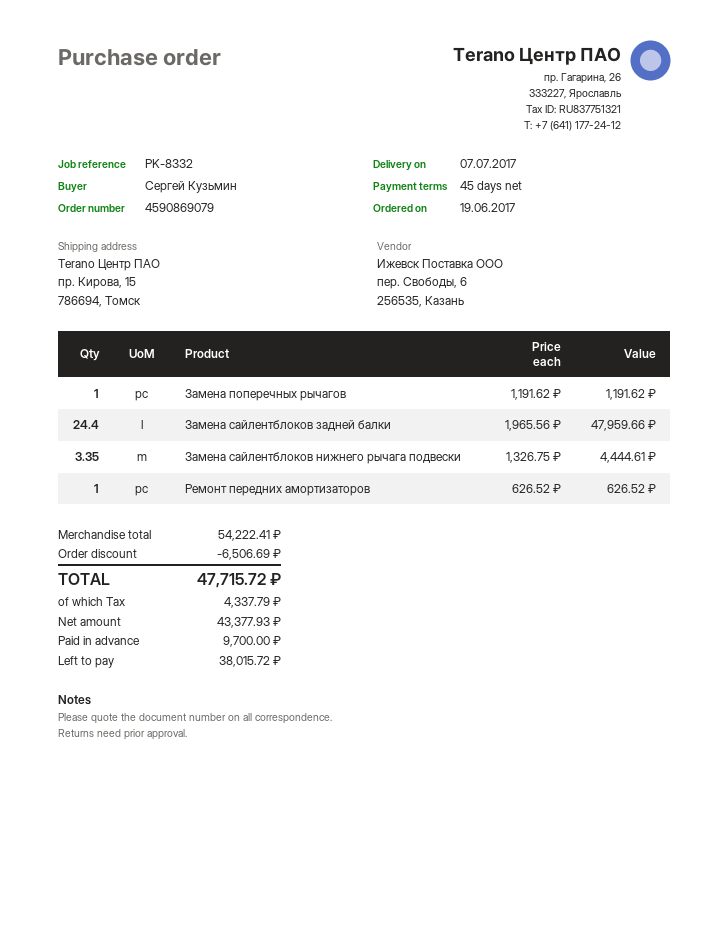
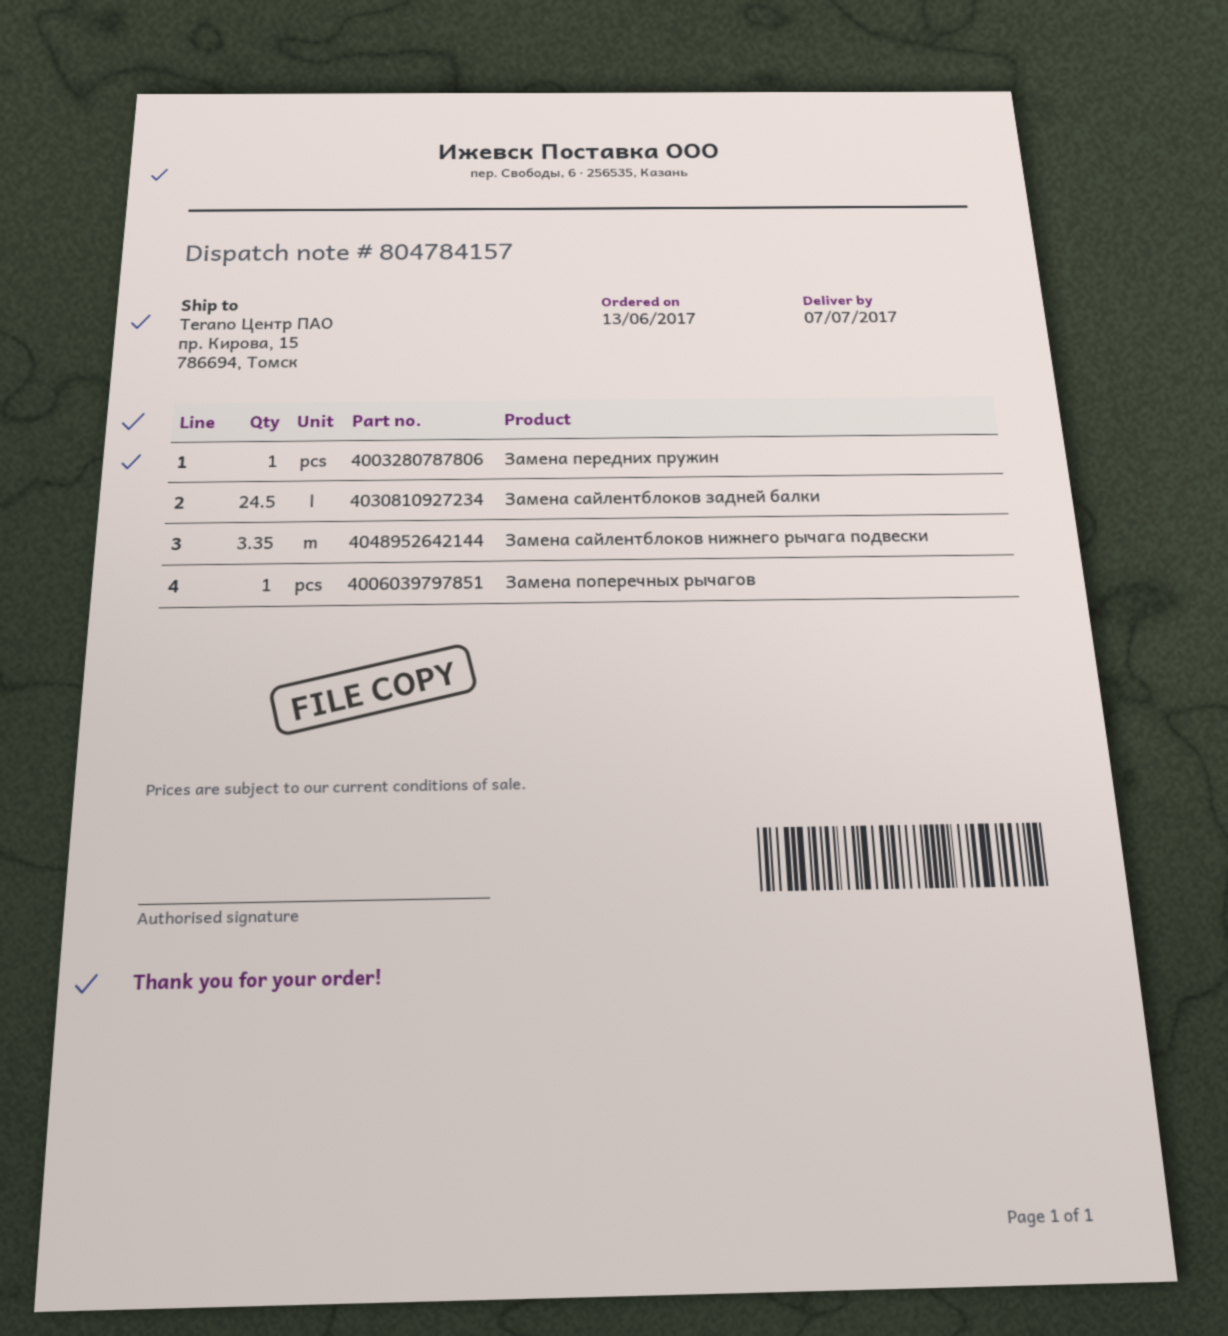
order date: 2017-06-19 -> 2017-06-13
Замена сайлентблоков задней балки: 24.4 -> 24.5
Ремонт передних амортизаторов: 1 -> none
Замена передних пружин: none -> 1

